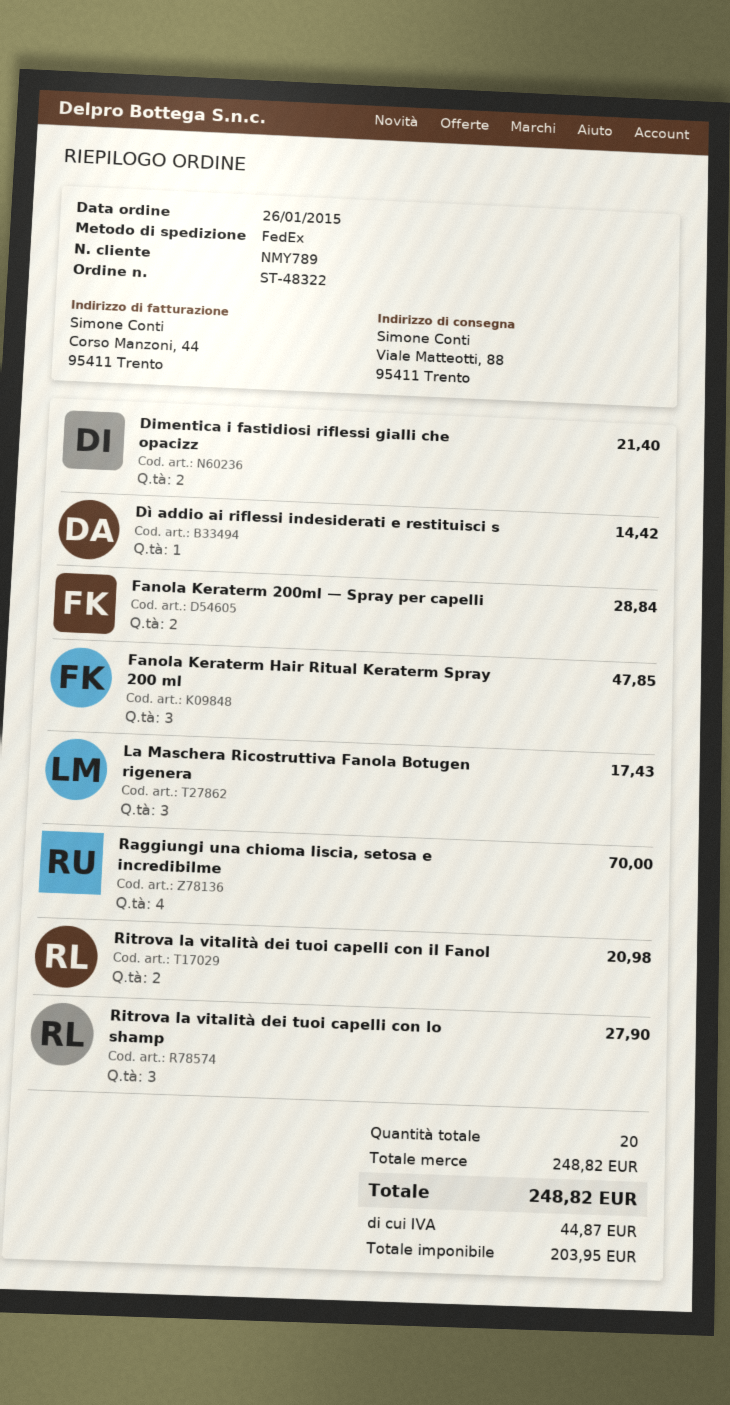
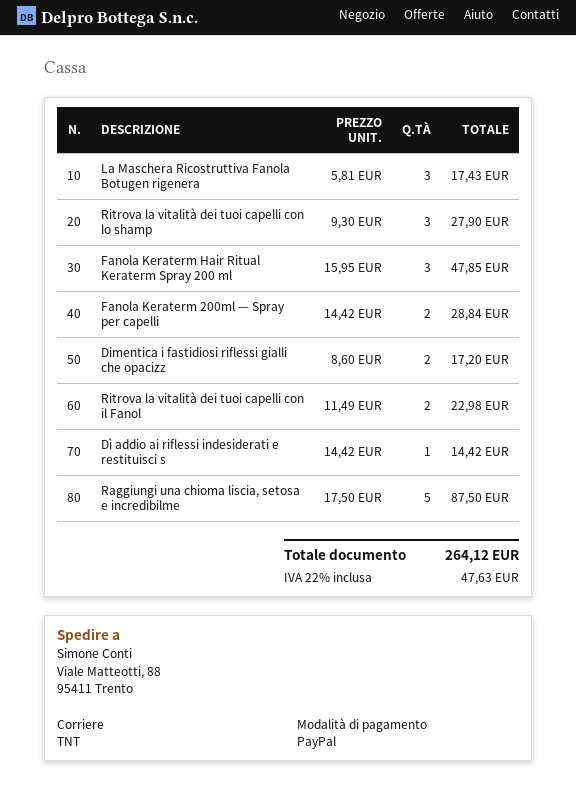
shipping method: FedEx -> TNT
Dimentica i fastidiosi riflessi gialli che opacizz: 2 for 21.40 -> 2 for 17.20
Raggiungi una chioma liscia, setosa e incredibilme: 4 for 70.00 -> 5 for 87.50
Ritrova la vitalità dei tuoi capelli con il Fanol: 2 for 20.98 -> 2 for 22.98
tax: 44.87 -> 47.63
total: 248.82 -> 264.12

